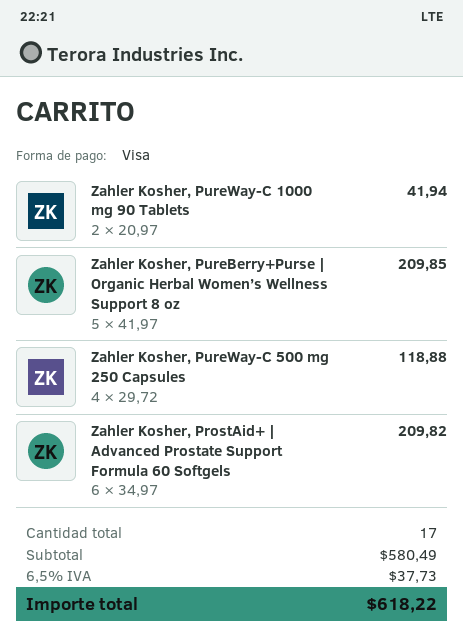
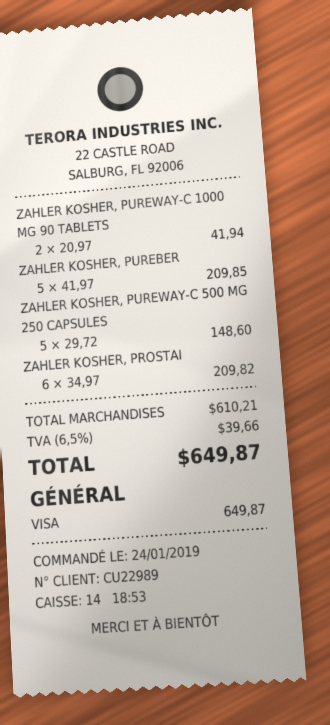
Zahler Kosher, PureWay-C 500 mg 250 Capsules: 4 x 29.72 = 118.88 -> 5 x 29.72 = 148.60
subtotal: 580.49 -> 610.21
tax: 6.5% = 37.73 -> 6.5% = 39.66
total: 618.22 -> 649.87

